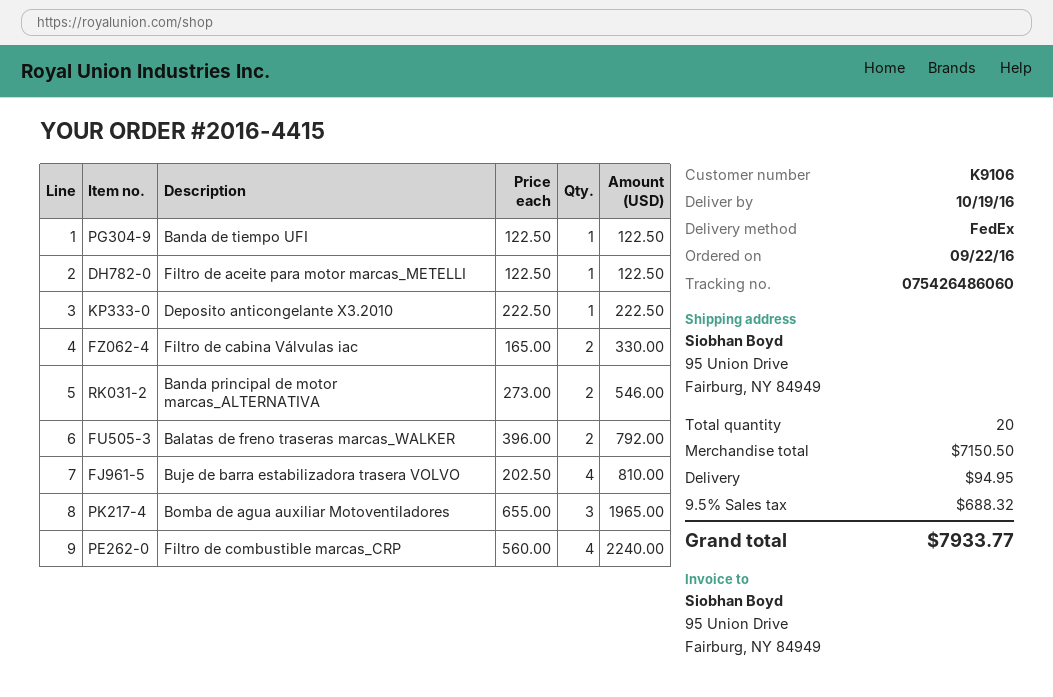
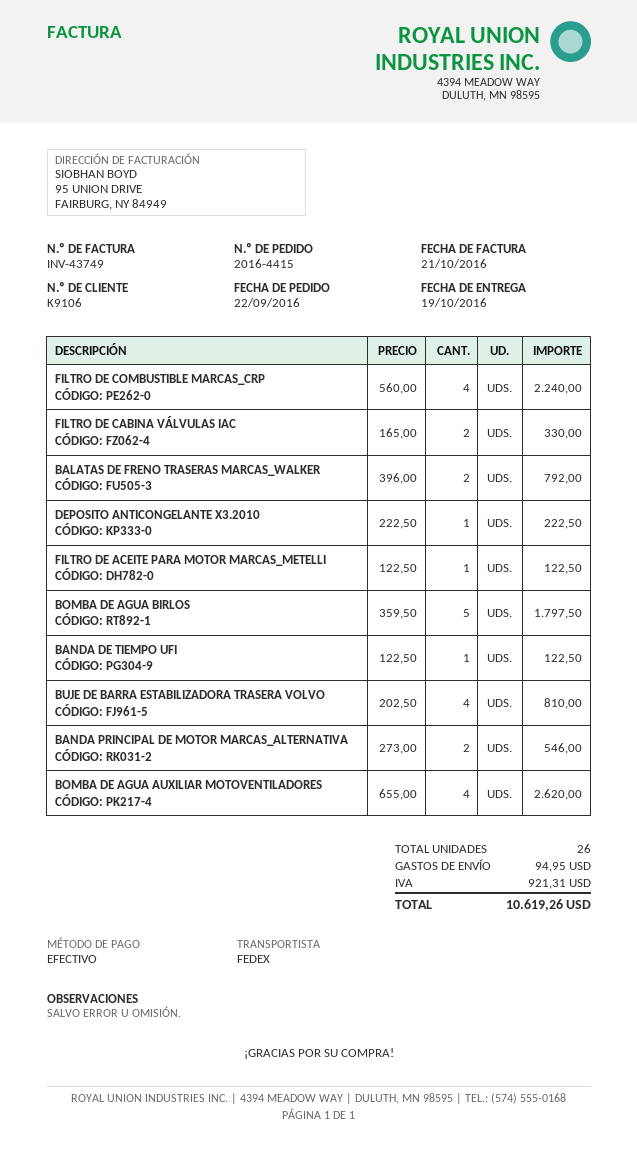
Bomba de agua auxiliar Motoventiladores: 3 x 655.00 = 1965.00 -> 4 x 655.00 = 2620.00
BOMBA DE AGUA BIRLOS: none -> 5 x 359.50 = 1797.50
total quantity: 20 -> 26
tax: 688.32 -> 921.31
total: 7933.77 -> 10619.26

